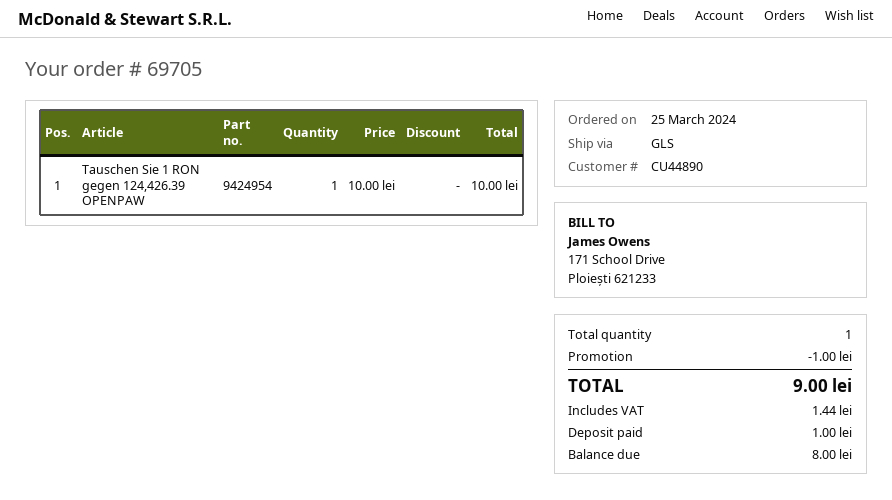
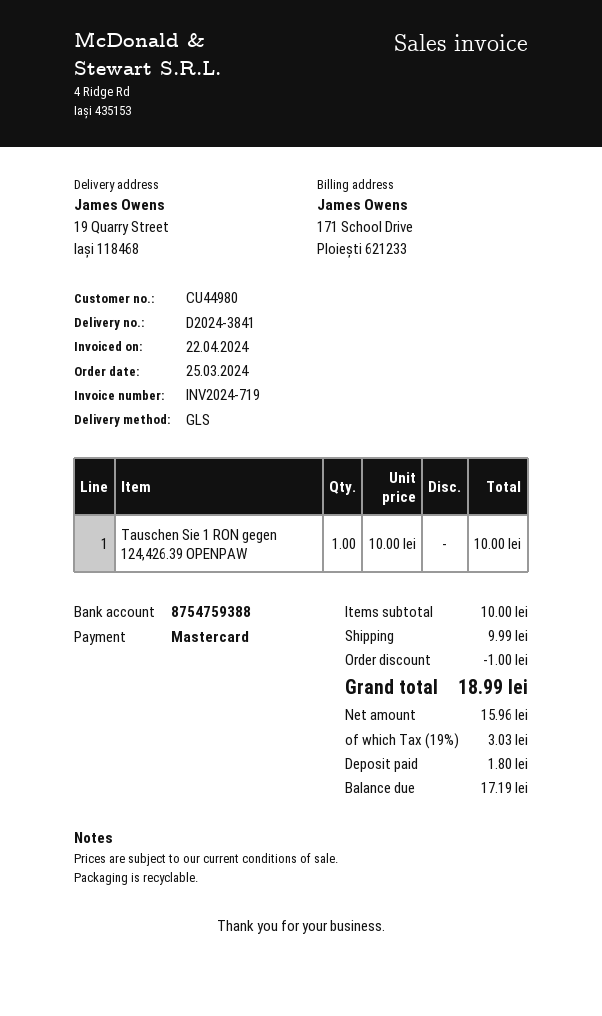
customer number: CU44890 -> CU44980
shipping: none -> 9.99
tax: 1.44 -> 3.03
total: 9.00 -> 18.99
deposit: 1.00 -> 1.80
balance: 8.00 -> 17.19

